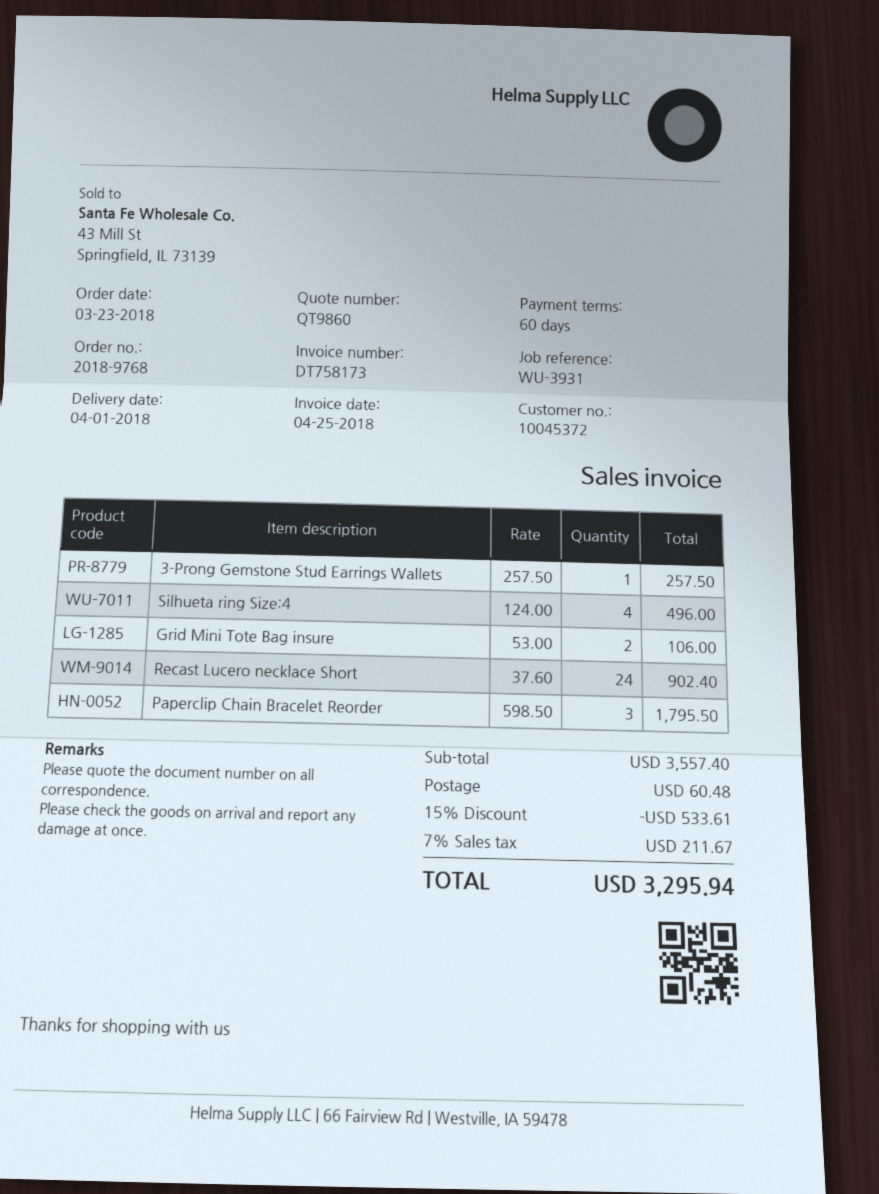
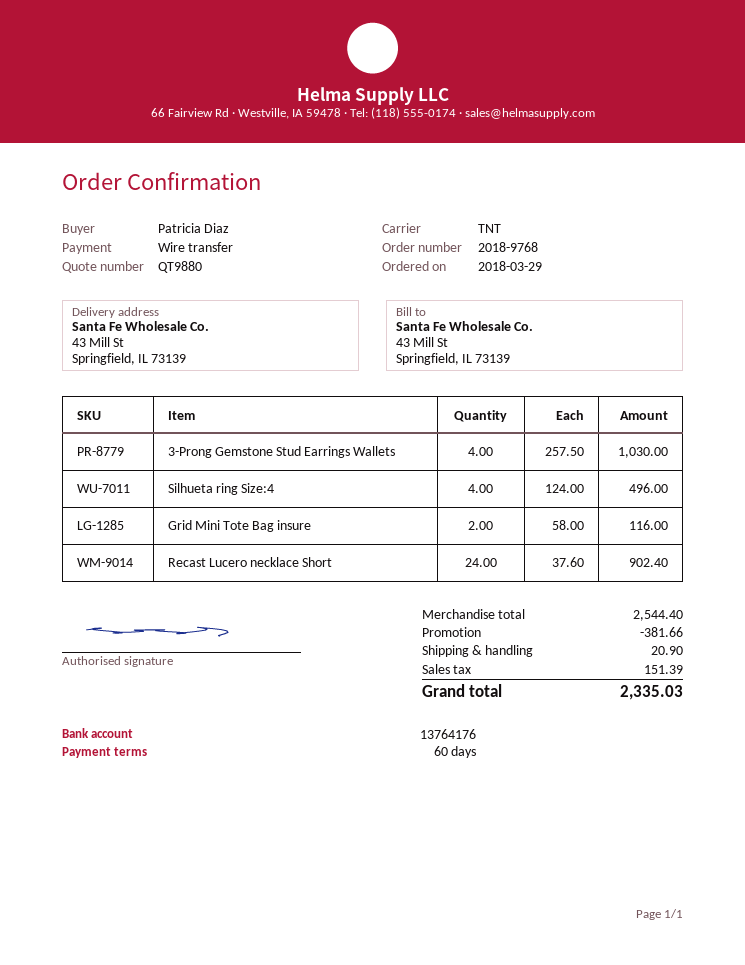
quote number: QT9860 -> QT9880
order date: 2018-03-23 -> 2018-03-29
3-Prong Gemstone Stud Earrings Wallets: 1 x 257.50 = 257.50 -> 4 x 257.50 = 1030.00
Grid Mini Tote Bag insure: 2 x 53.00 = 106.00 -> 2 x 58.00 = 116.00
Paperclip Chain Bracelet Reorder: 3 x 598.50 = 1795.50 -> none
subtotal: 3557.40 -> 2544.40
discount: 533.61 -> 381.66
shipping: 60.48 -> 20.90
tax: 211.67 -> 151.39
total: 3295.94 -> 2335.03

